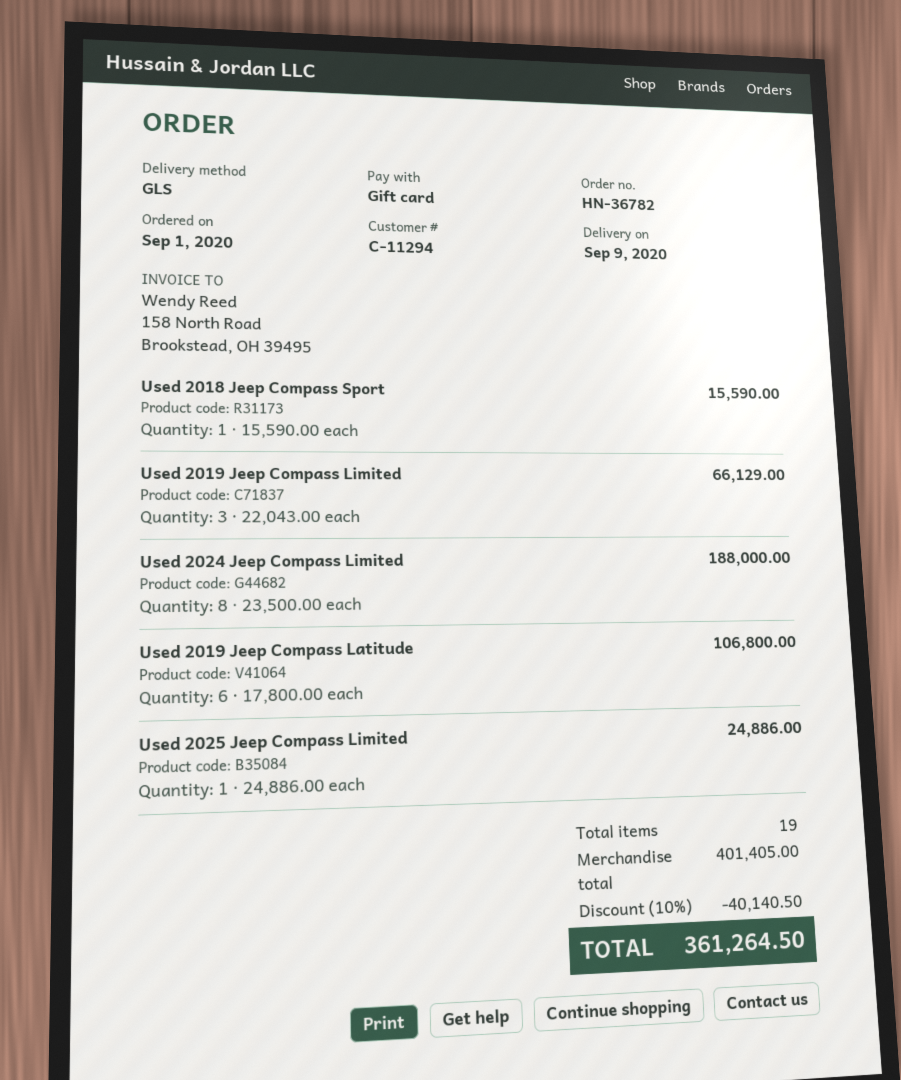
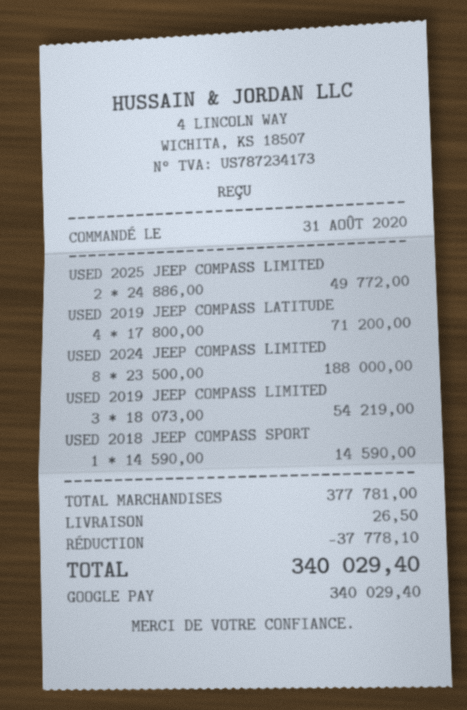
order date: 2020-09-01 -> 2020-08-31
payment method: gift card -> Google Pay
Used 2018 Jeep Compass Sport: 1 x 15590.00 = 15590.00 -> 1 x 14590.00 = 14590.00
Used 2019 Jeep Compass Limited: 3 x 22043.00 = 66129.00 -> 3 x 18073.00 = 54219.00
Used 2019 Jeep Compass Latitude: 6 x 17800.00 = 106800.00 -> 4 x 17800.00 = 71200.00
Used 2025 Jeep Compass Limited: 1 x 24886.00 = 24886.00 -> 2 x 24886.00 = 49772.00
subtotal: 401405.00 -> 377781.00
discount: 40140.50 -> 37778.10
shipping: none -> 26.50
total: 361264.50 -> 340029.40

